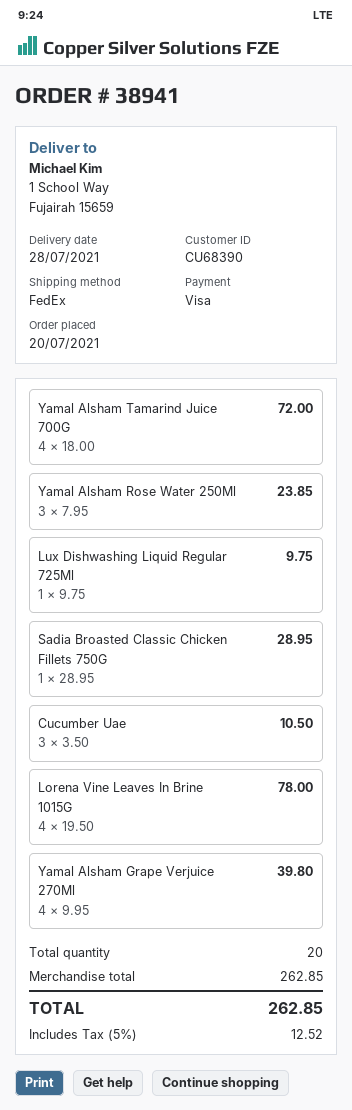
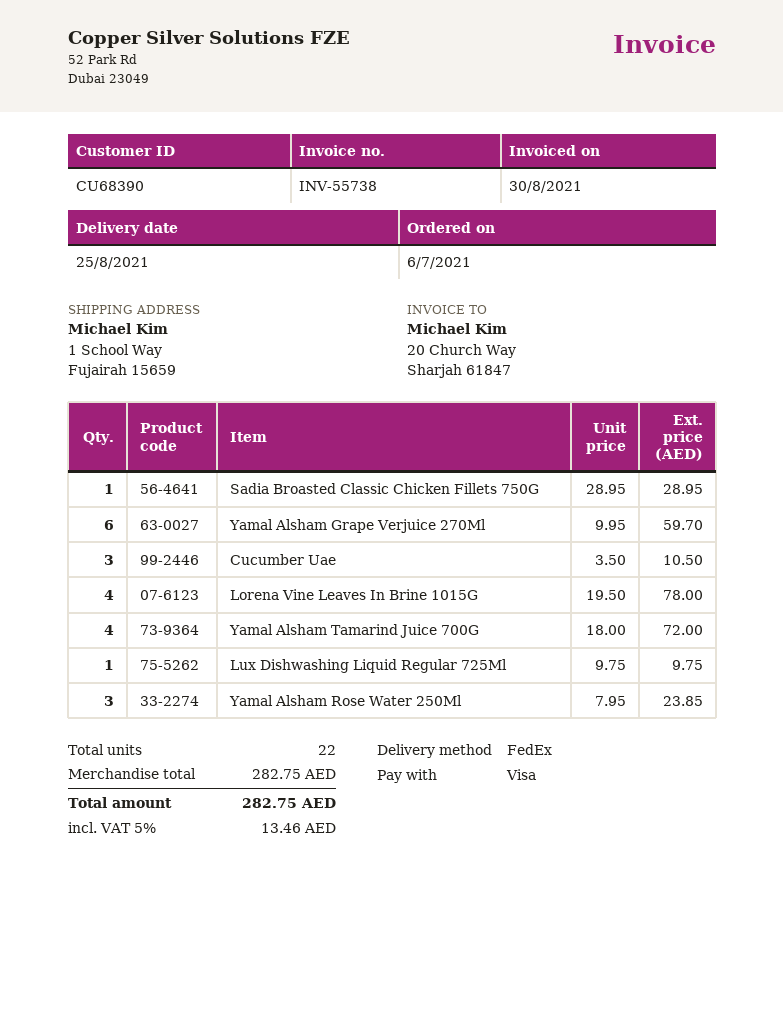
order date: 2021-07-20 -> 2021-07-06
delivery date: 2021-07-28 -> 2021-08-25
Yamal Alsham Grape Verjuice 270Ml: 4 x 9.95 = 39.80 -> 6 x 9.95 = 59.70
total quantity: 20 -> 22
subtotal: 262.85 -> 282.75
tax: 5% = 12.52 -> 5% = 13.46
total: 262.85 -> 282.75

